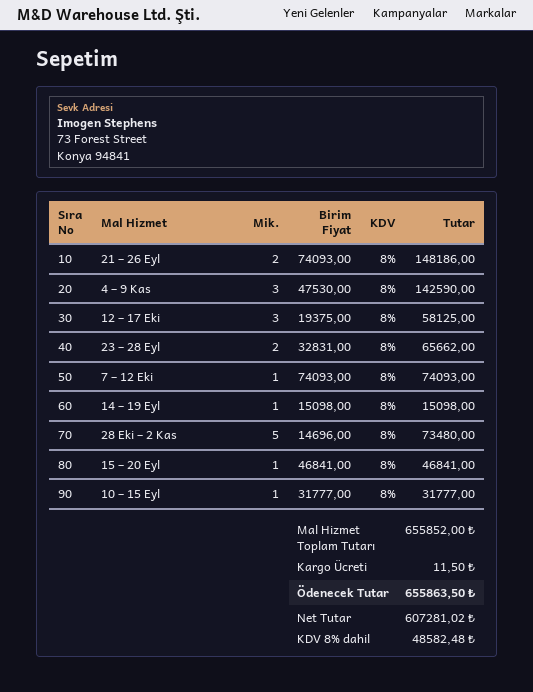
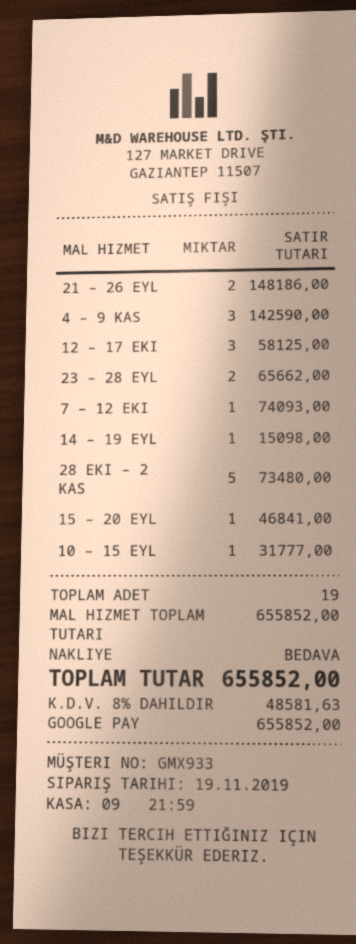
shipping: 11.50 -> 0.00
tax: 8% = 48582.48 -> 8% = 48581.63
total: 655863.50 -> 655852.00

